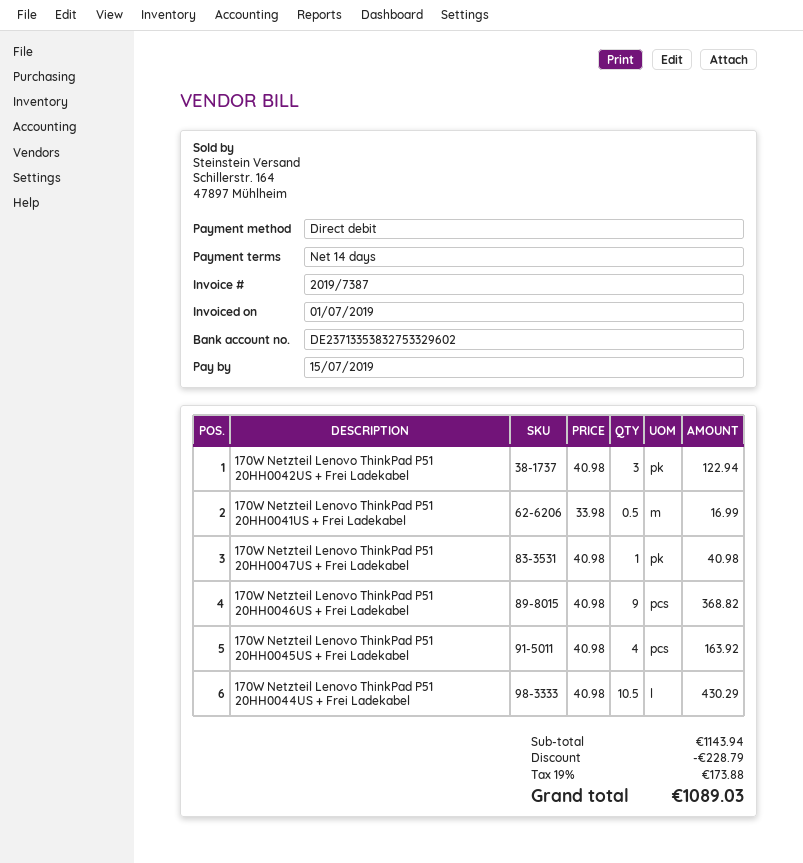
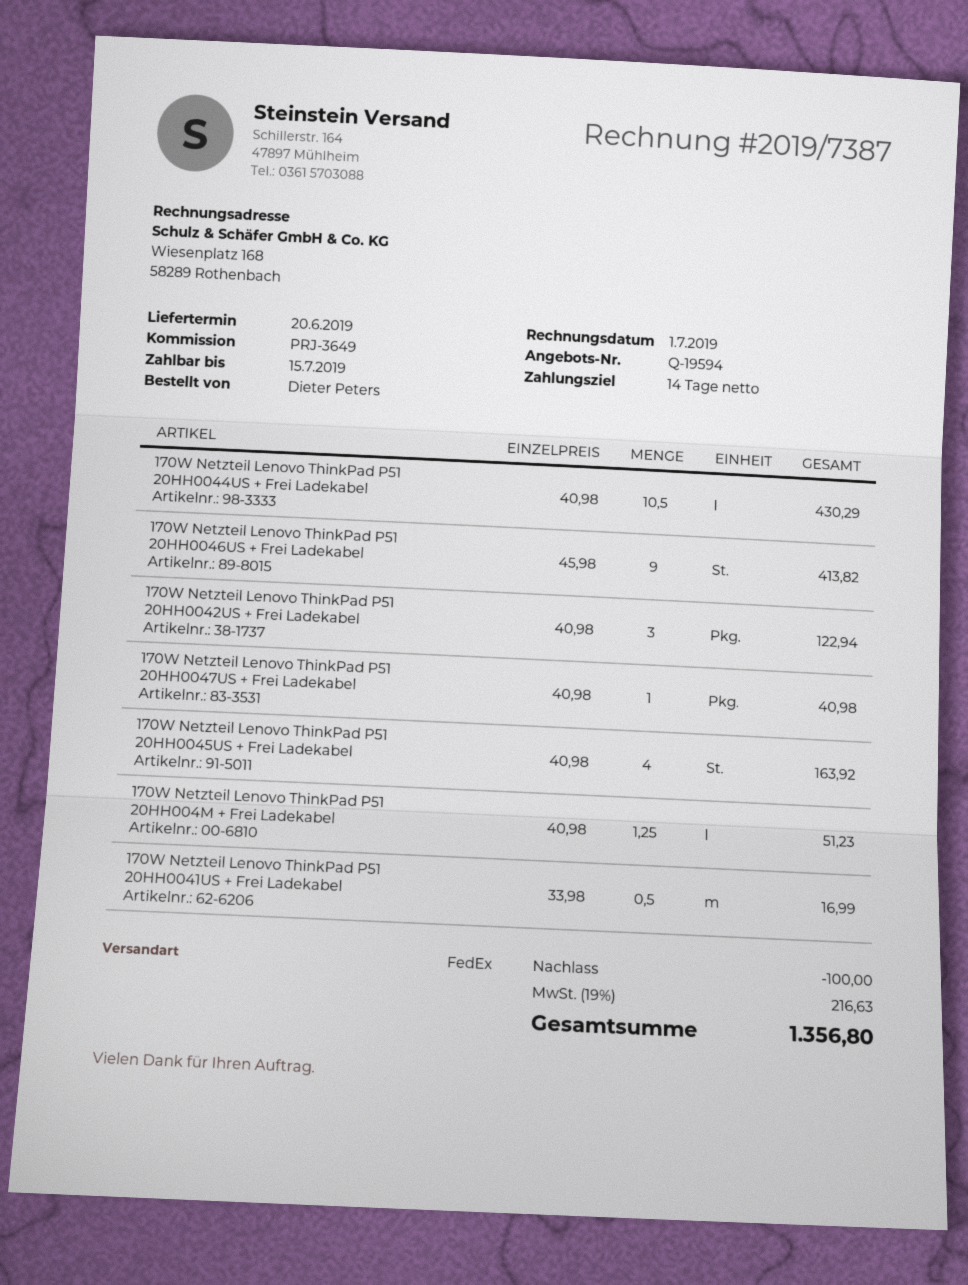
170W Netzteil Lenovo ThinkPad P51 20HH0046US + Frei Ladekabel: 9 x 40.98 = 368.82 -> 9 x 45.98 = 413.82
170W Netzteil Lenovo ThinkPad P51 20HH004M + Frei Ladekabel: none -> 1.25 x 40.98 = 51.23
discount: 228.79 -> 100.00
tax: 19% = 173.88 -> 19% = 216.63
total: 1089.03 -> 1356.80

